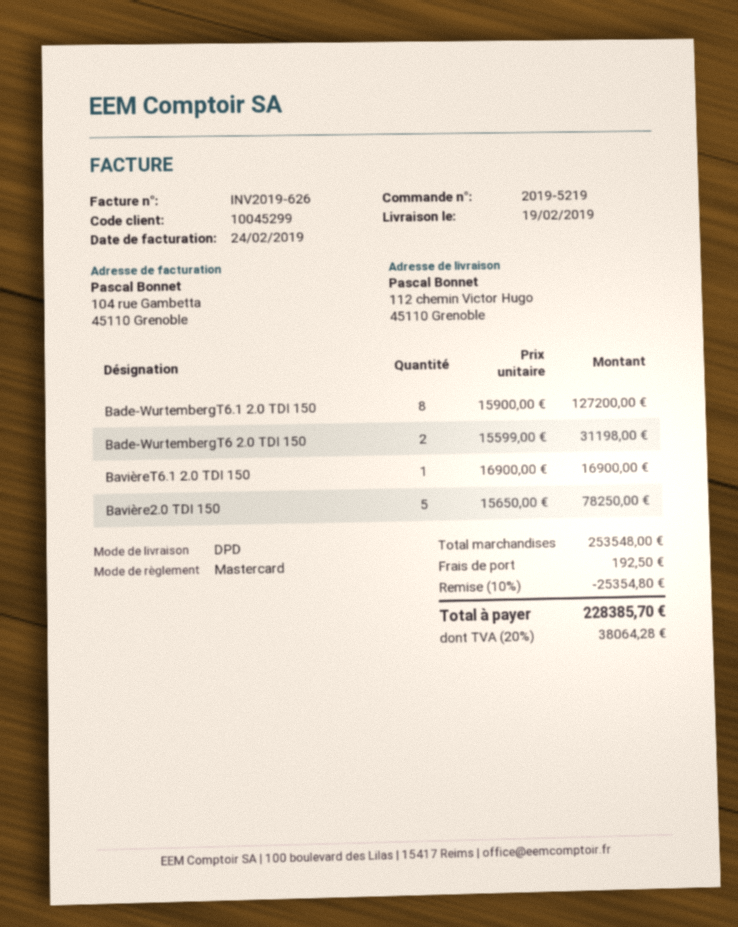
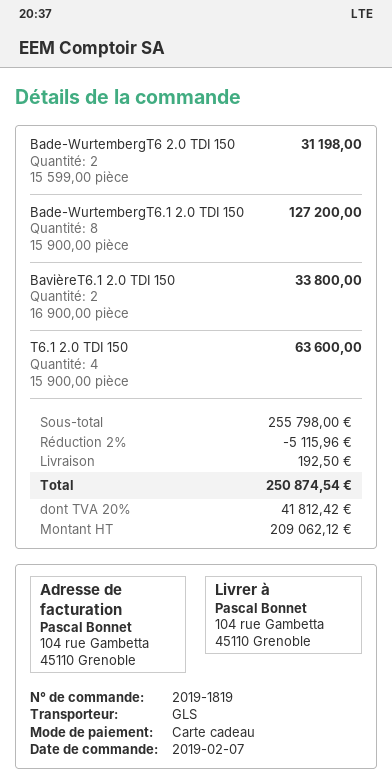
order number: 2019-5219 -> 2019-1819
payment method: Mastercard -> gift card
shipping method: DPD -> GLS
ship to: 112 chemin Victor Hugo, 45110 Grenoble -> 104 rue Gambetta, 45110 Grenoble
BavièreT6.1 2.0 TDI 150: 1 x 16900.00 = 16900.00 -> 2 x 16900.00 = 33800.00
Bavière2.0 TDI 150: 5 x 15650.00 = 78250.00 -> none
T6.1 2.0 TDI 150: none -> 4 x 15900.00 = 63600.00
subtotal: 253548.00 -> 255798.00
discount: 10% = 25354.80 -> 2% = 5115.96
tax: 20% = 38064.28 -> 20% = 41812.42
total: 228385.70 -> 250874.54

